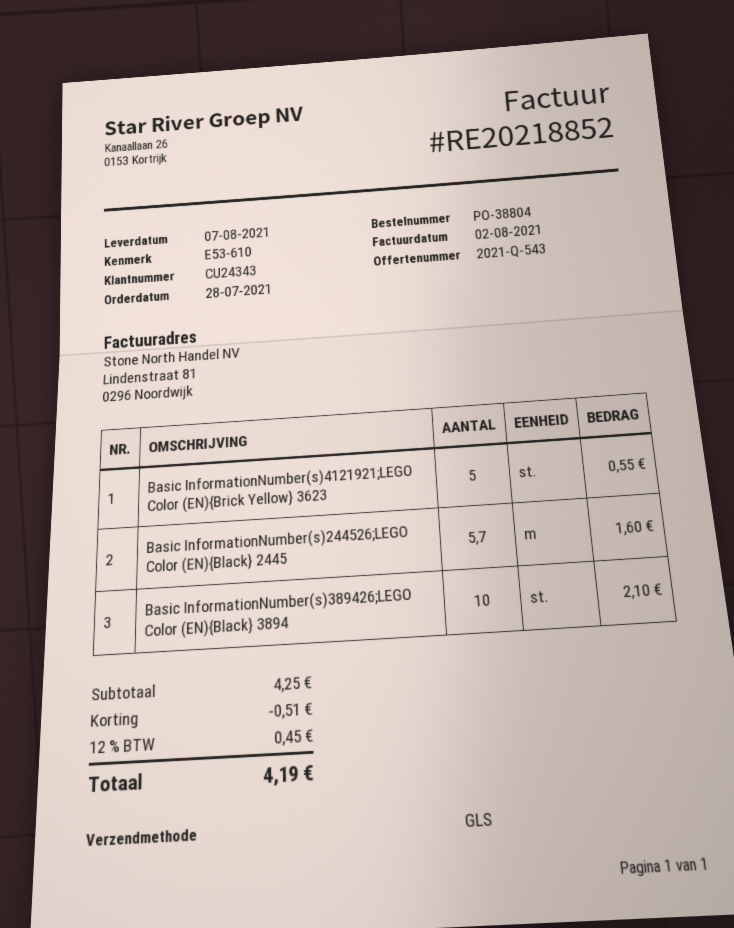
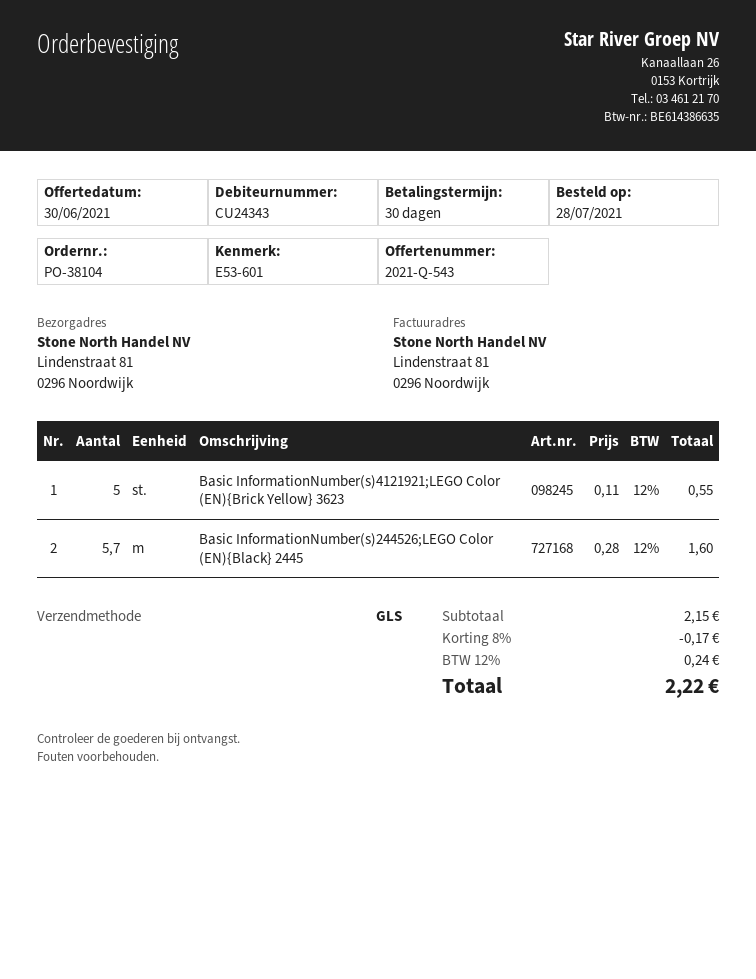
order number: PO-38804 -> PO-38104
reference: E53-610 -> E53-601
Basic InformationNumber(s)389426;LEGO Color (EN){Black} 3894: 10 for 2.10 -> none
subtotal: 4.25 -> 2.15
discount: 0.51 -> 0.17
tax: 12% = 0.45 -> 12% = 0.24
total: 4.19 -> 2.22

